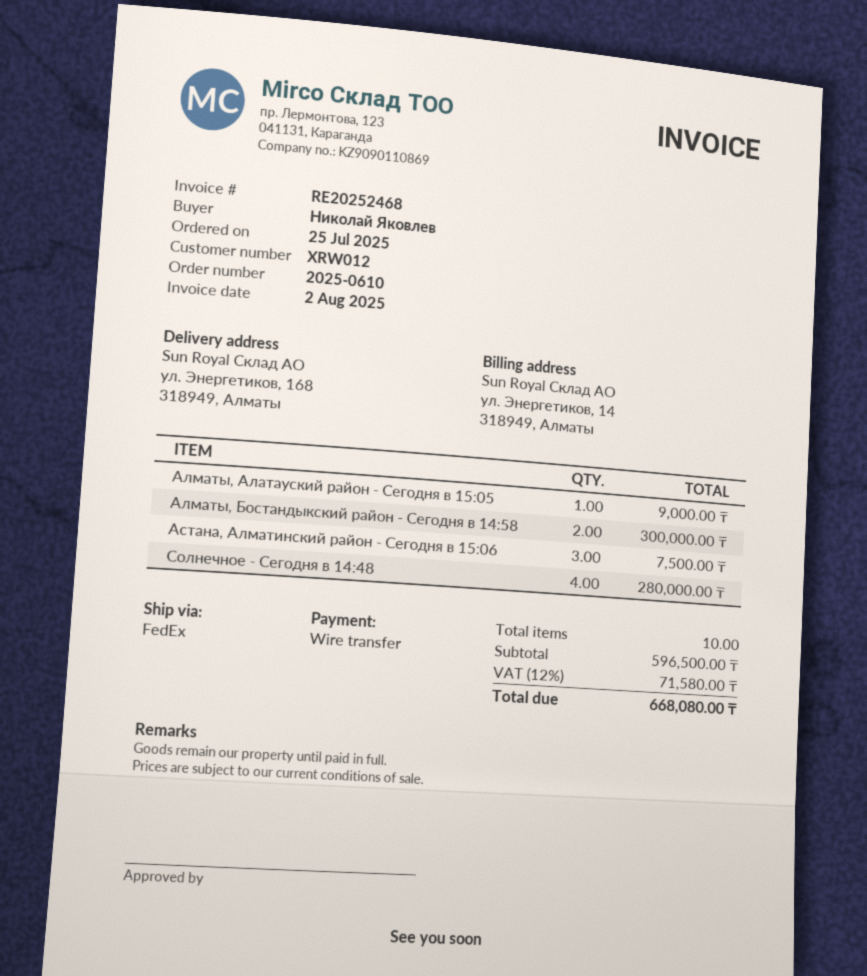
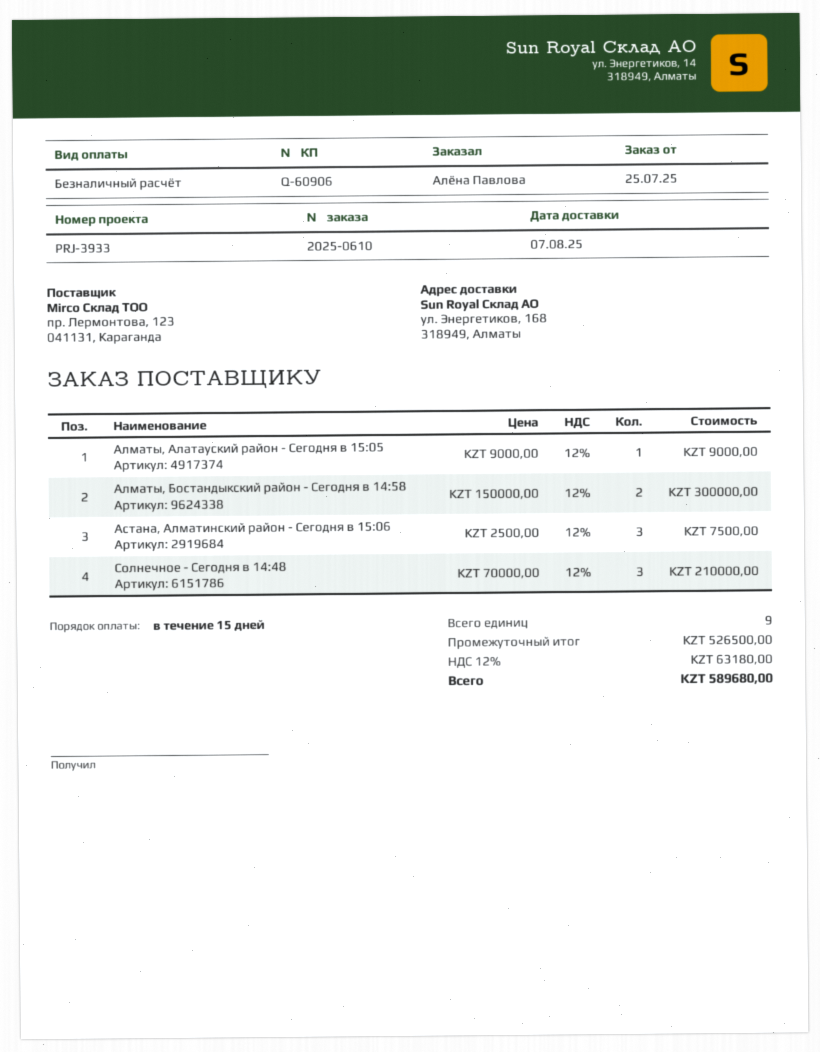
ordered by: Николай Яковлев -> Алёна Павлова
Солнечное - Сегодня в 14:48: 4 for 280000.00 -> 3 for 210000.00
total quantity: 10 -> 9
subtotal: 596500.00 -> 526500.00
tax: 12% = 71580.00 -> 12% = 63180.00
total: 668080.00 -> 589680.00

